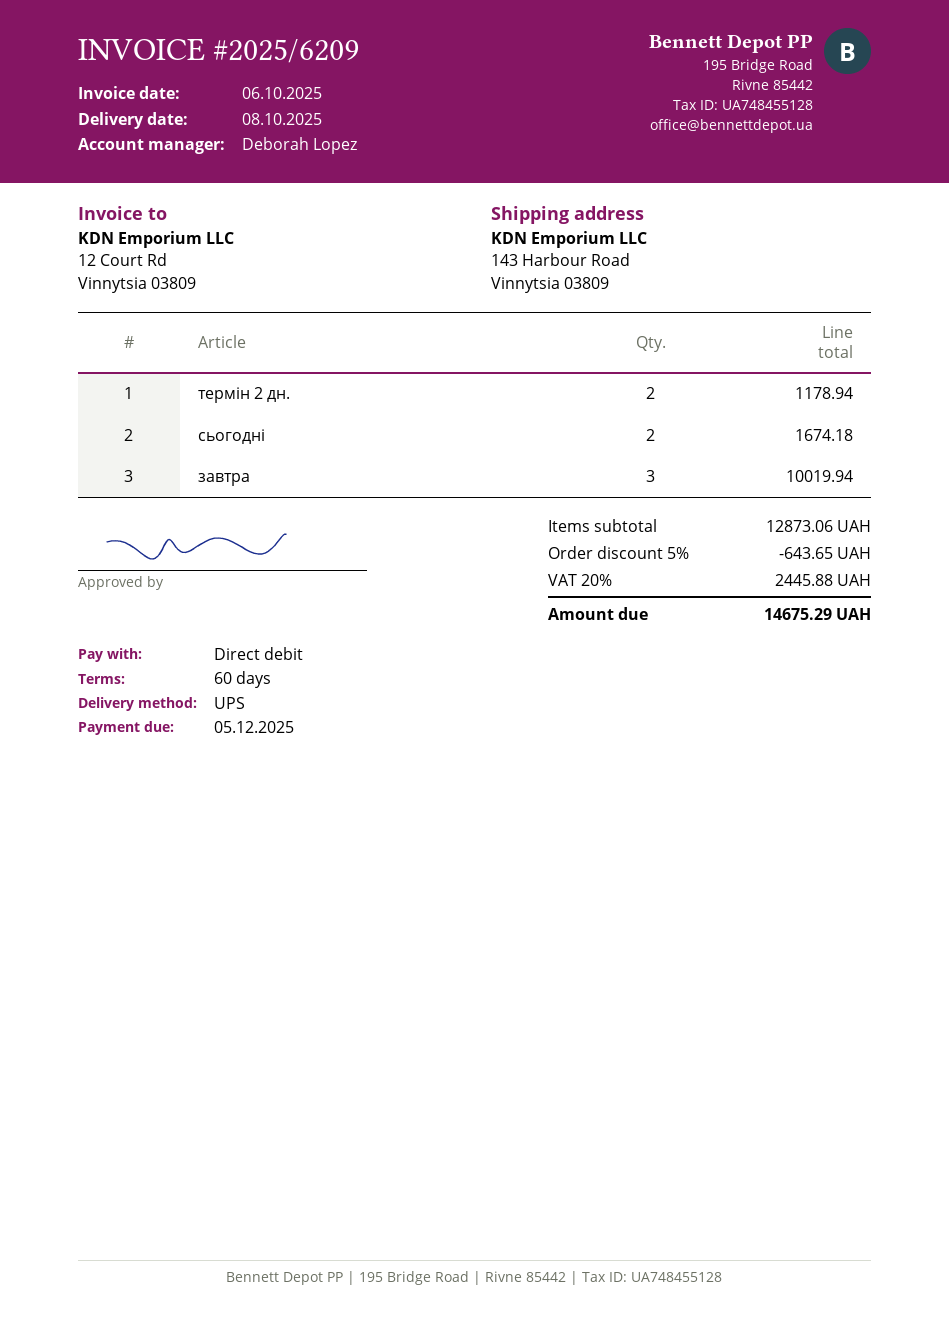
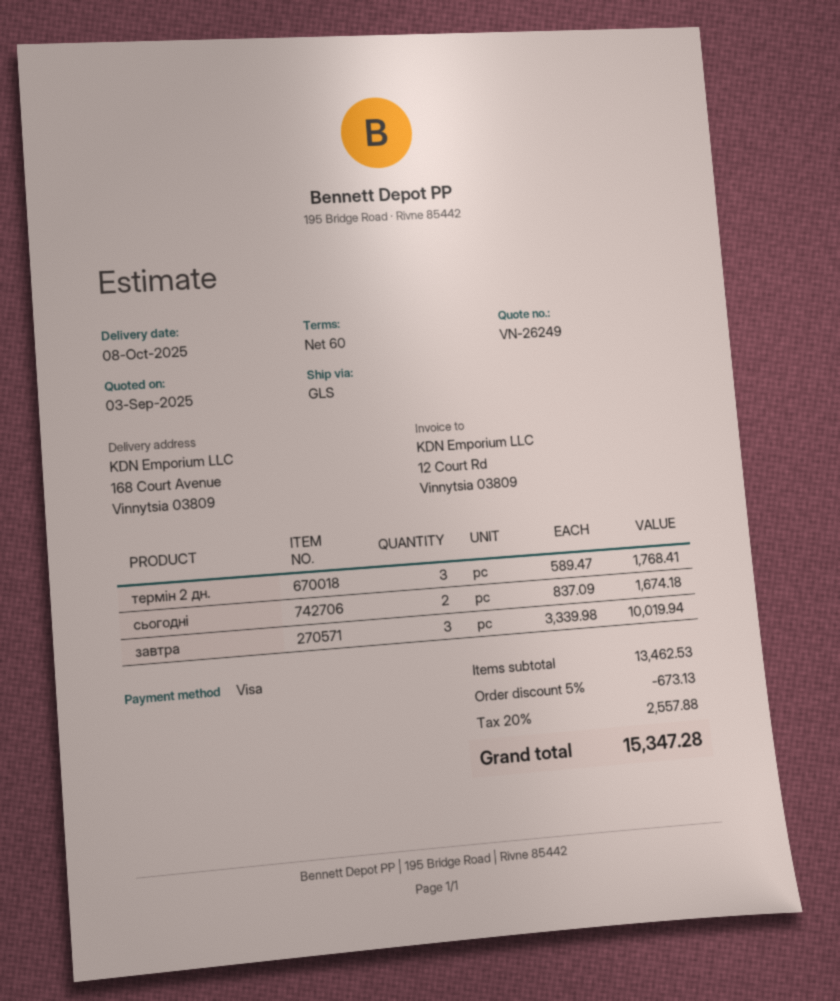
payment method: direct debit -> Visa
shipping method: UPS -> GLS
ship to: 143 Harbour Road, Vinnytsia 03809 -> 168 Court Avenue, Vinnytsia 03809
термін 2 дн.: 2 for 1178.94 -> 3 for 1768.41
subtotal: 12873.06 -> 13462.53
discount: 5% = 643.65 -> 5% = 673.13
tax: 20% = 2445.88 -> 20% = 2557.88
total: 14675.29 -> 15347.28

